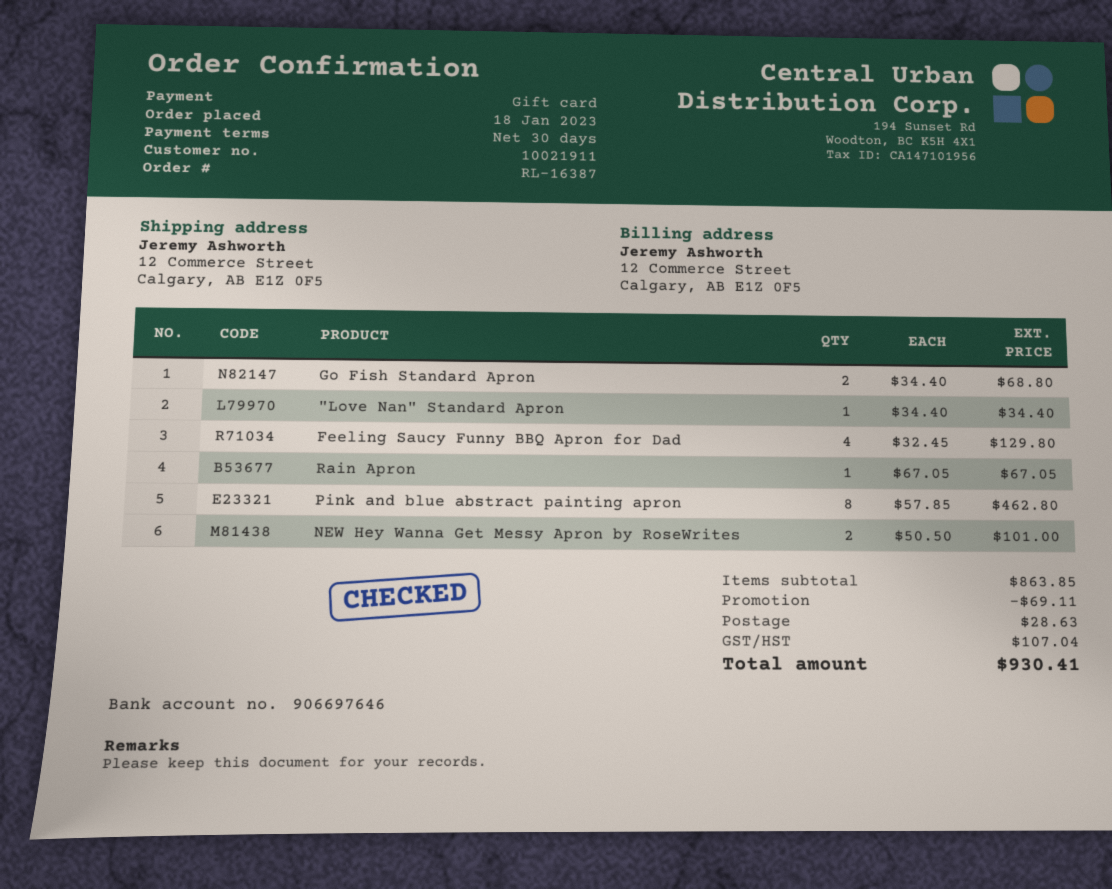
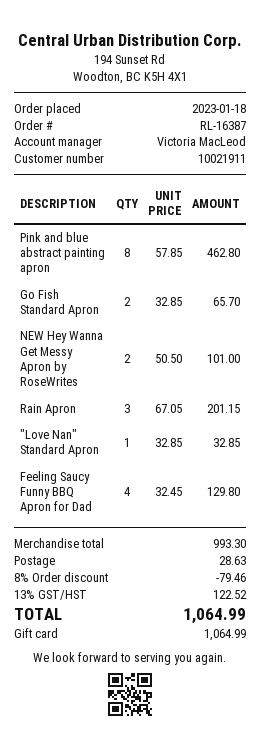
Go Fish Standard Apron: 2 x 34.40 = 68.80 -> 2 x 32.85 = 65.70
"Love Nan" Standard Apron: 1 x 34.40 = 34.40 -> 1 x 32.85 = 32.85
Rain Apron: 1 x 67.05 = 67.05 -> 3 x 67.05 = 201.15
subtotal: 863.85 -> 993.30
discount: 69.11 -> 79.46
tax: 107.04 -> 122.52
total: 930.41 -> 1064.99

